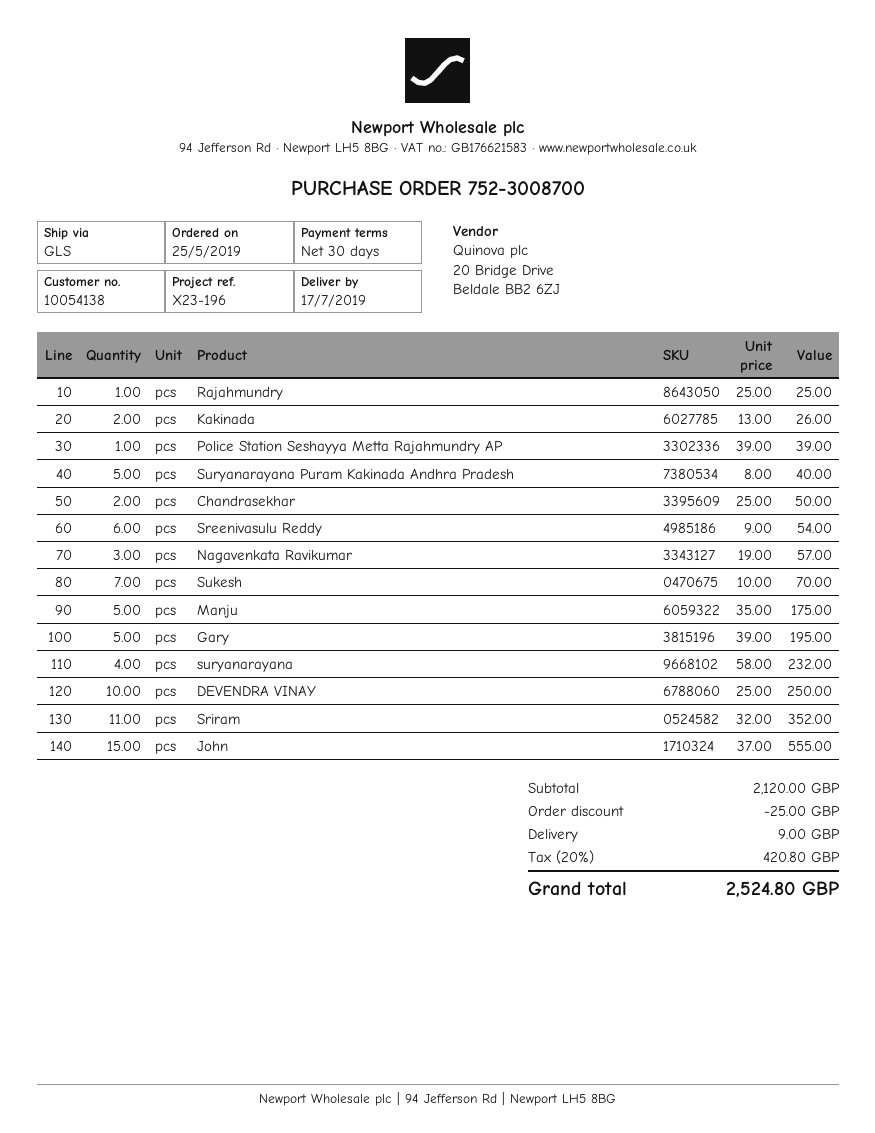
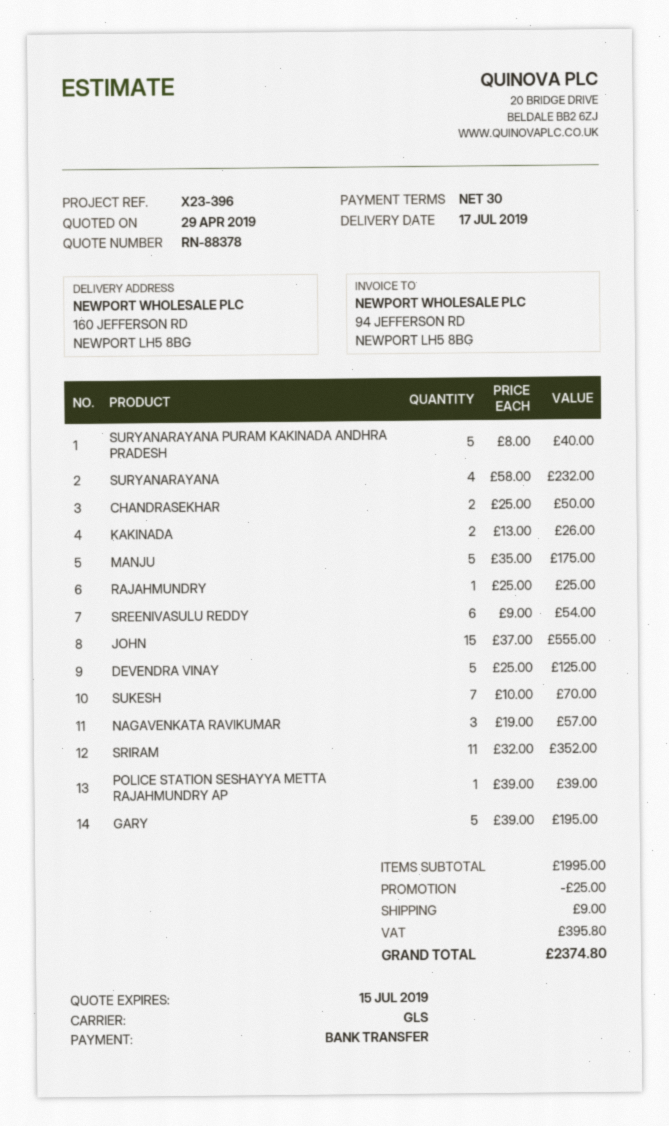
reference: X23-196 -> X23-396
DEVENDRA VINAY: 10 x 25.00 = 250.00 -> 5 x 25.00 = 125.00
subtotal: 2120.00 -> 1995.00
tax: 420.80 -> 395.80
total: 2524.80 -> 2374.80

